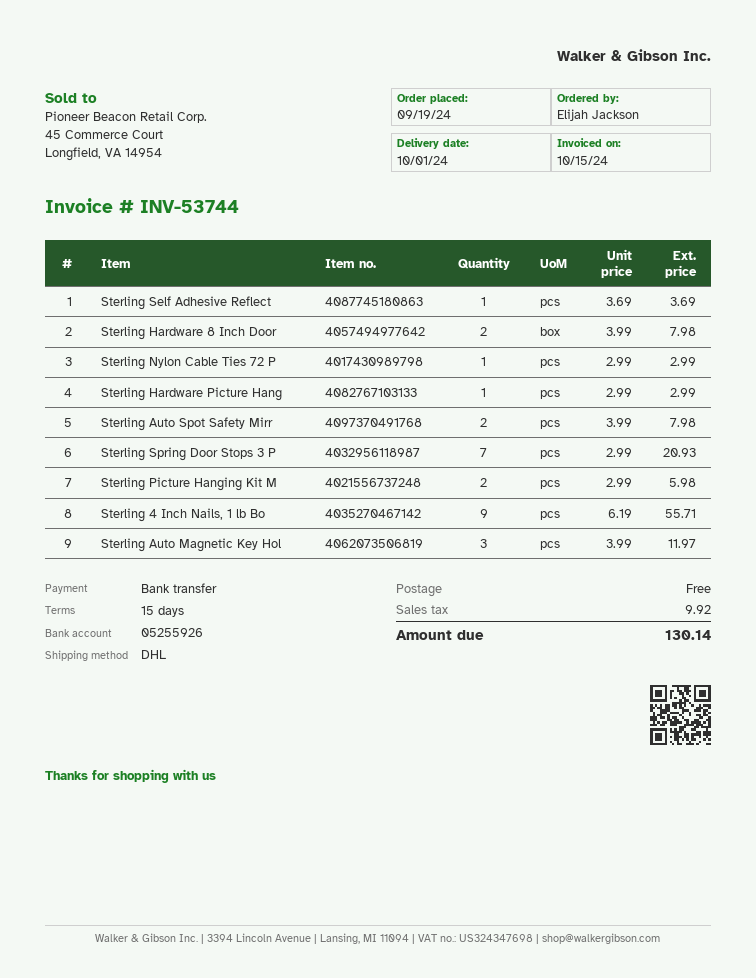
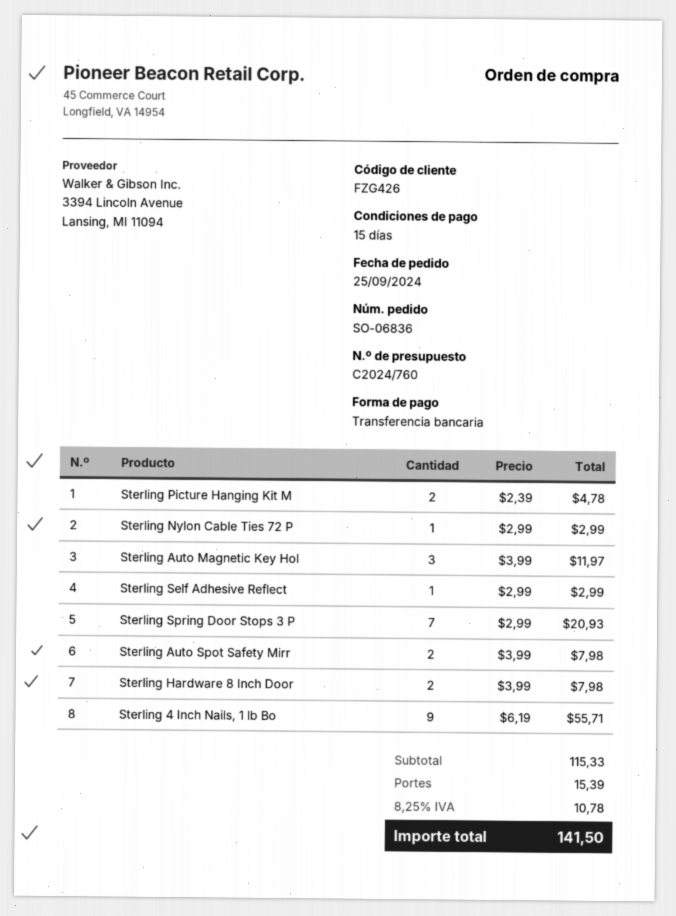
order date: 2024-09-19 -> 2024-09-25
Sterling Self Adhesive Reflect: 1 x 3.69 = 3.69 -> 1 x 2.99 = 2.99
Sterling Hardware Picture Hang: 1 x 2.99 = 2.99 -> none
Sterling Picture Hanging Kit M: 2 x 2.99 = 5.98 -> 2 x 2.39 = 4.78
shipping: 0.00 -> 15.39
tax: 9.92 -> 10.78
total: 130.14 -> 141.50

